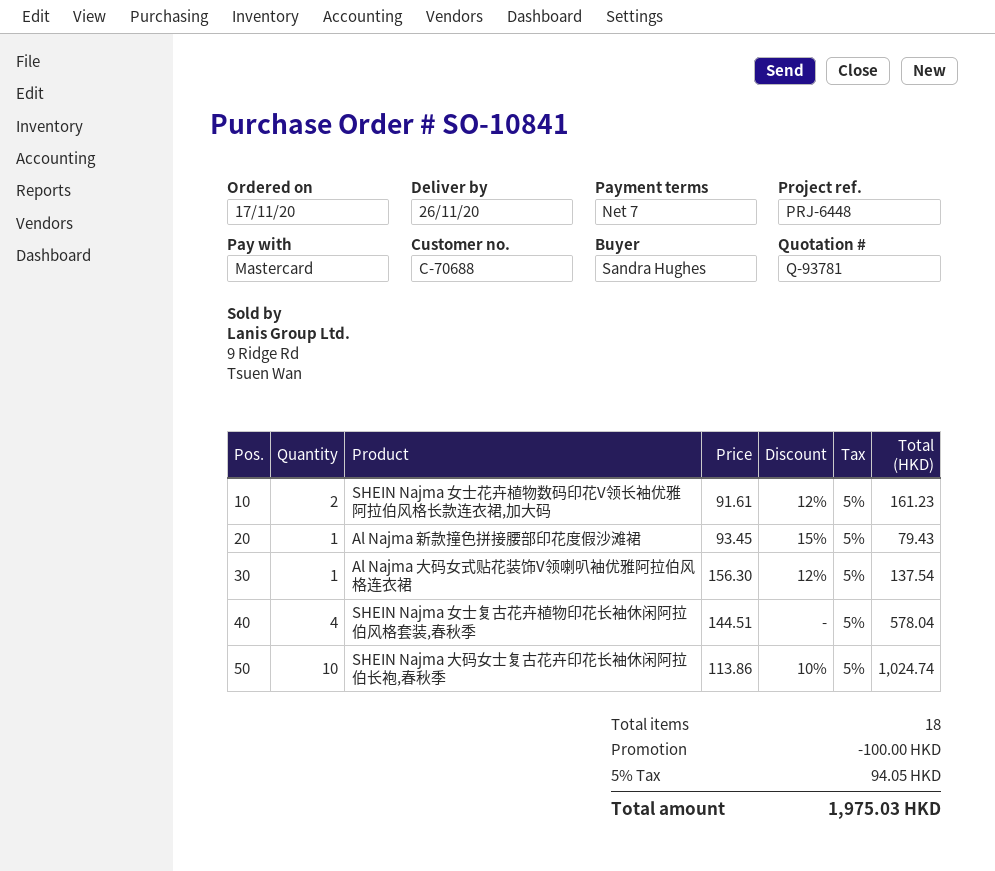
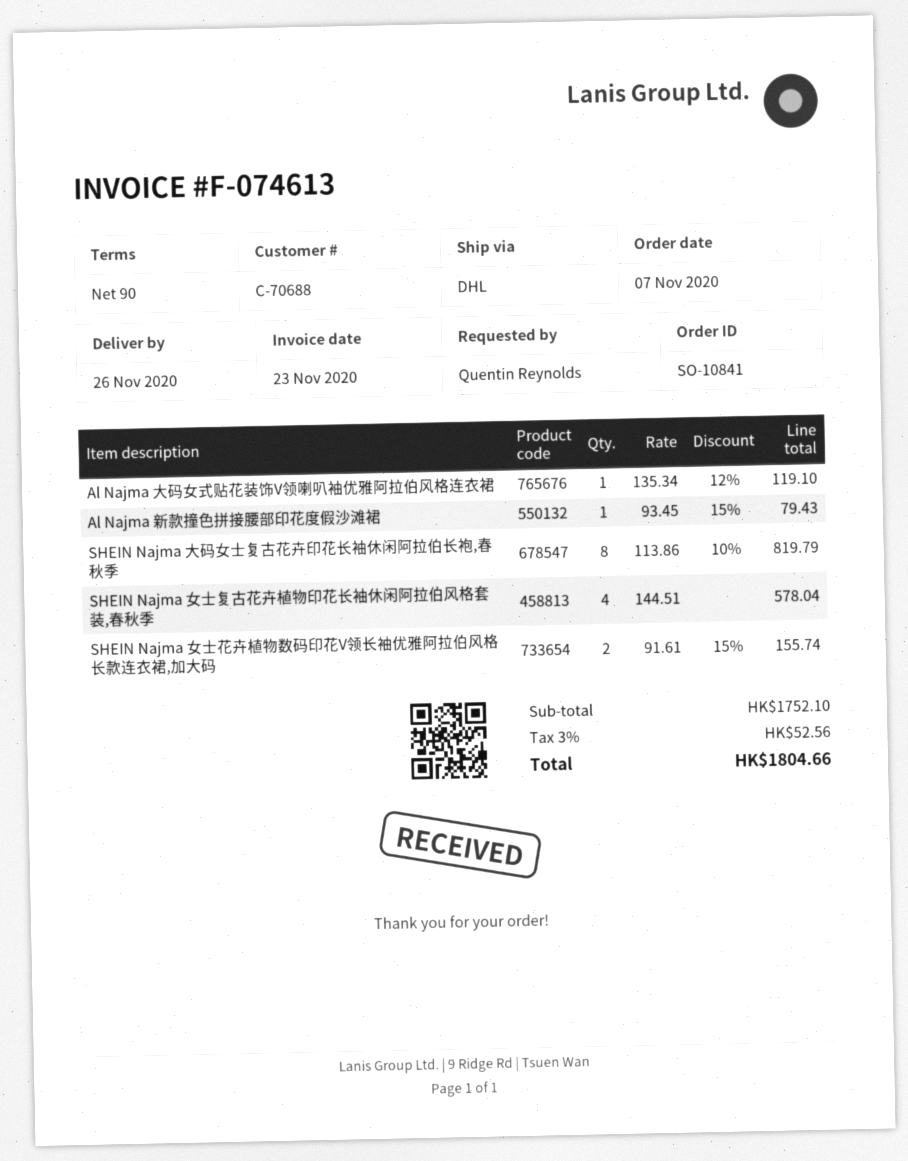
order date: 2020-11-17 -> 2020-11-07
payment terms: 7 days -> 90 days
ordered by: Sandra Hughes -> Quentin Reynolds
SHEIN Najma 女士花卉植物数码印花V领长袖优雅阿拉伯风格长款连衣裙,加大码: 2 x 91.61 - 12% = 161.23 -> 2 x 91.61 - 15% = 155.74
Al Najma 大码女式贴花装饰V领喇叭袖优雅阿拉伯风格连衣裙: 1 x 156.30 - 12% = 137.54 -> 1 x 135.34 - 12% = 119.10
SHEIN Najma 大码女士复古花卉印花长袖休闲阿拉伯长袍,春秋季: 10 x 113.86 - 10% = 1024.74 -> 8 x 113.86 - 10% = 819.79
discount: 100.00 -> none
tax: 5% = 94.05 -> 3% = 52.56
total: 1975.03 -> 1804.66

